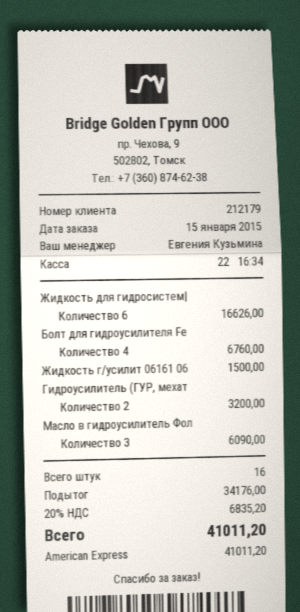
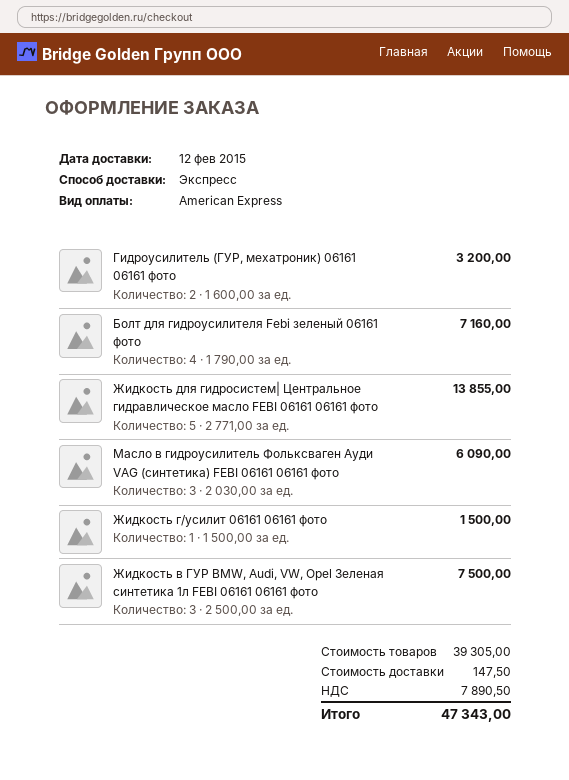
Жидкость для гидросистем|: 6 for 16626.00 -> 5 for 13855.00
Болт для гидроусилителя Fe: 4 for 6760.00 -> 4 for 7160.00
Жидкость в ГУР BMW, Audi, VW, Opel Зеленая синтетика 1л FEBI 06161 06161 фото: none -> 3 for 7500.00
subtotal: 34176.00 -> 39305.00
shipping: none -> 147.50
tax: 6835.20 -> 7890.50
total: 41011.20 -> 47343.00

